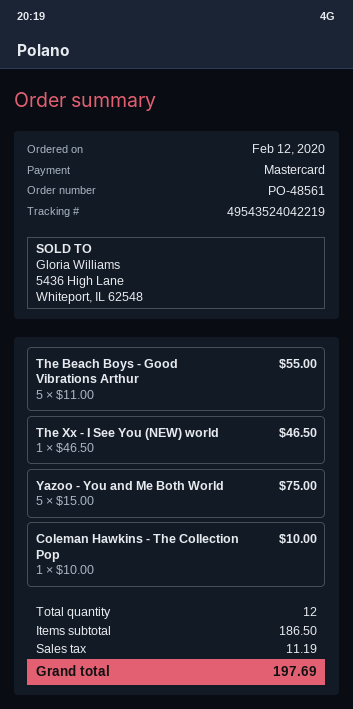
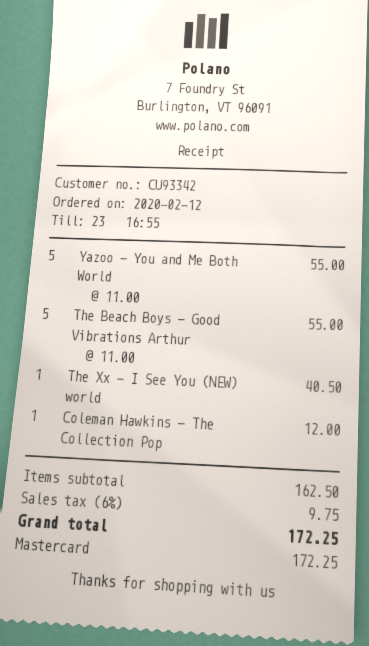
The Xx - I See You (NEW) world: 1 x 46.50 = 46.50 -> 1 x 40.50 = 40.50
Yazoo - You and Me Both World: 5 x 15.00 = 75.00 -> 5 x 11.00 = 55.00
Coleman Hawkins - The Collection Pop: 1 x 10.00 = 10.00 -> 1 x 12.00 = 12.00
subtotal: 186.50 -> 162.50
tax: 11.19 -> 9.75
total: 197.69 -> 172.25

